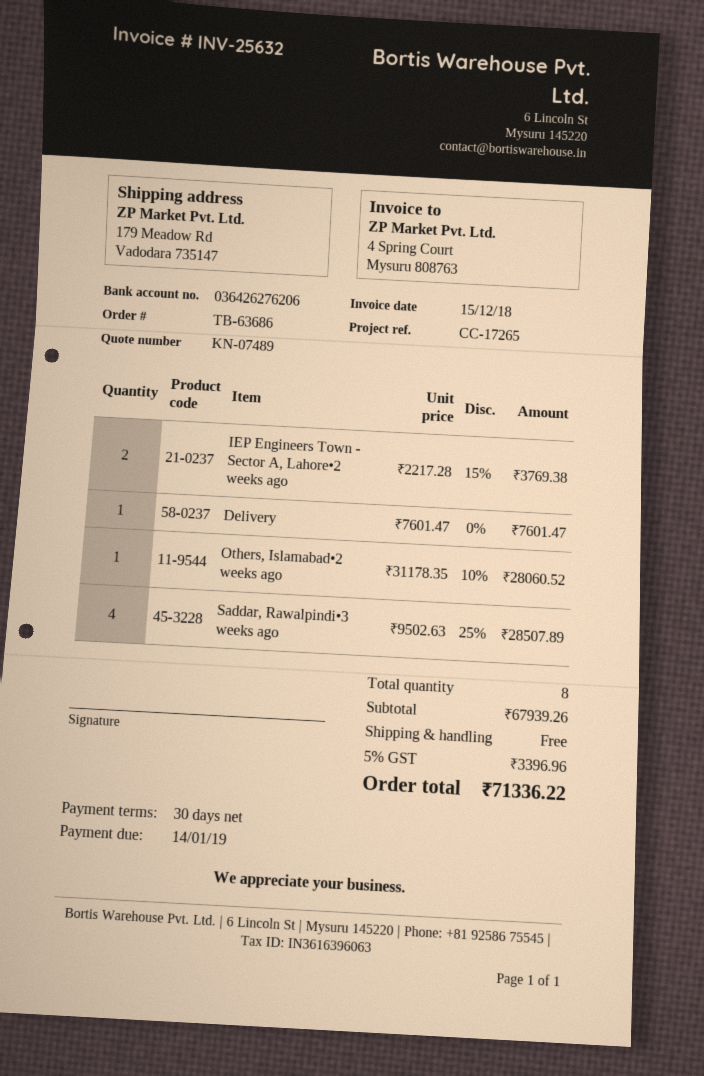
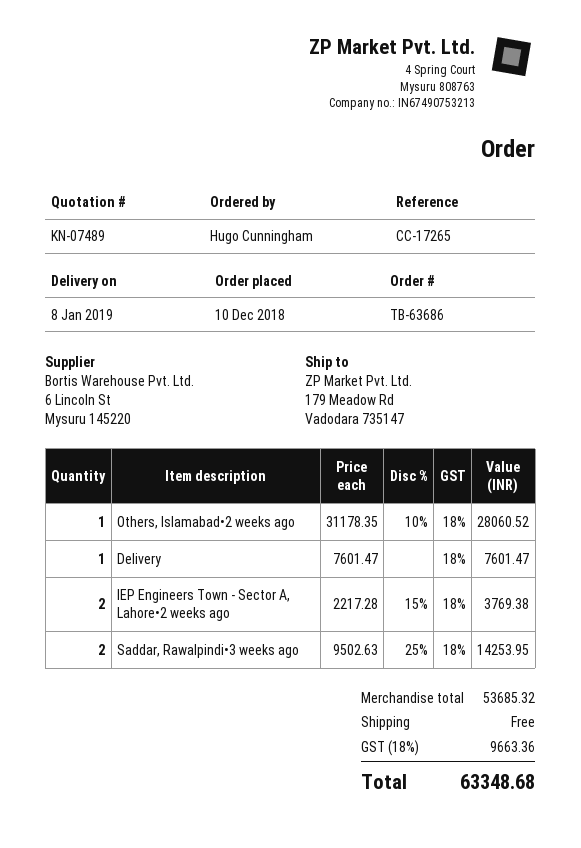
Saddar, Rawalpindi•3 weeks ago: 4 x 9502.63 - 25% = 28507.89 -> 2 x 9502.63 - 25% = 14253.95
subtotal: 67939.26 -> 53685.32
tax: 5% = 3396.96 -> 18% = 9663.36
total: 71336.22 -> 63348.68

